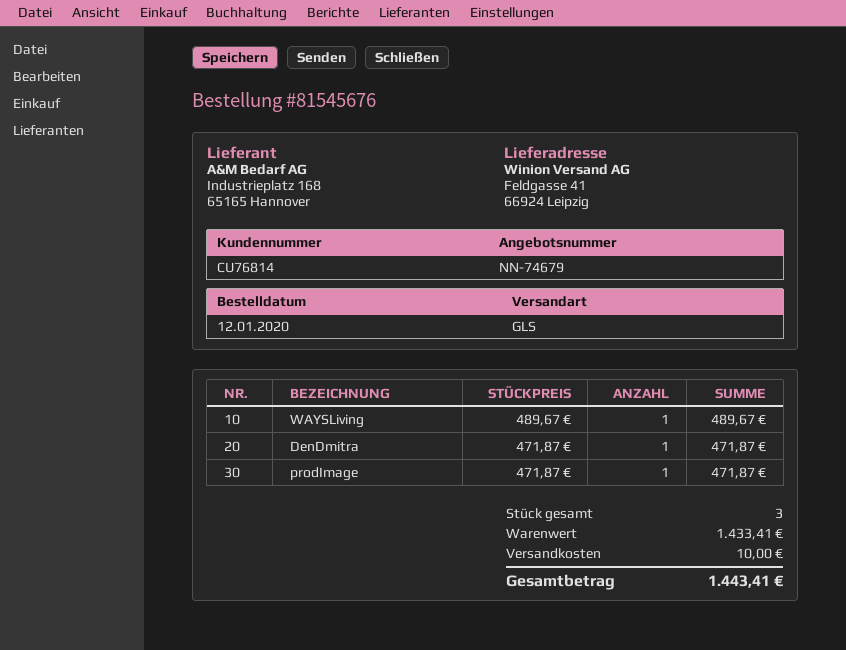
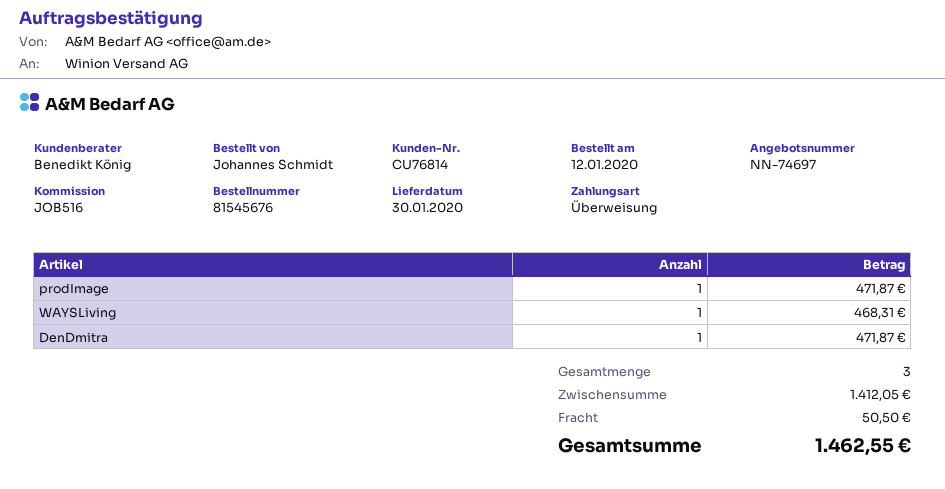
quote number: NN-74679 -> NN-74697
WAYSLiving: 1 for 489.67 -> 1 for 468.31
subtotal: 1433.41 -> 1412.05
shipping: 10.00 -> 50.50
total: 1443.41 -> 1462.55

